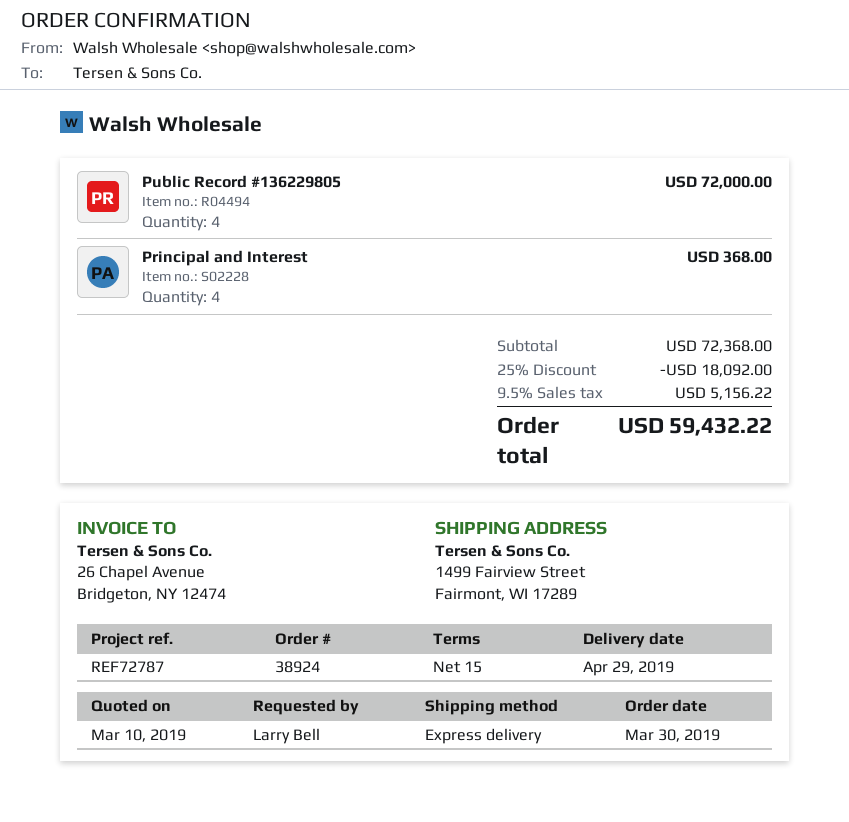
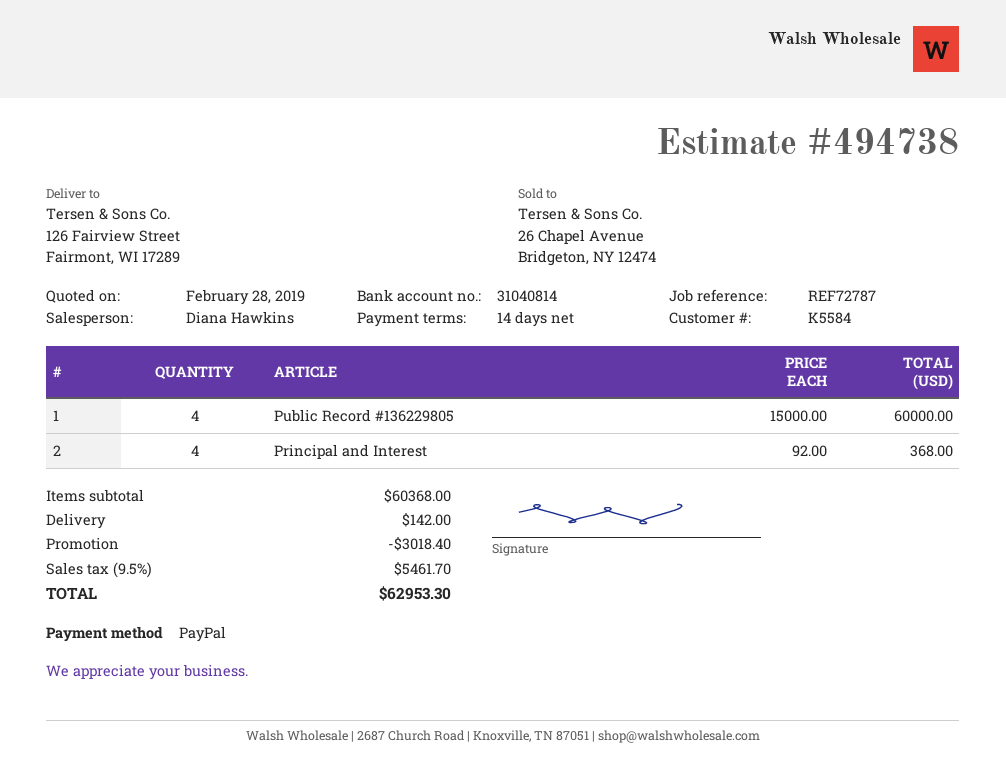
quote date: 2019-03-10 -> 2019-02-28
payment terms: 15 days -> 14 days
ship to: 1499 Fairview Street, Fairmont, WI 17289 -> 126 Fairview Street, Fairmont, WI 17289
Public Record #136229805: 4 for 72000.00 -> 4 for 60000.00
subtotal: 72368.00 -> 60368.00
discount: 18092.00 -> 3018.40
shipping: none -> 142.00
tax: 9.5% = 5156.22 -> 9.5% = 5461.70
total: 59432.22 -> 62953.30

